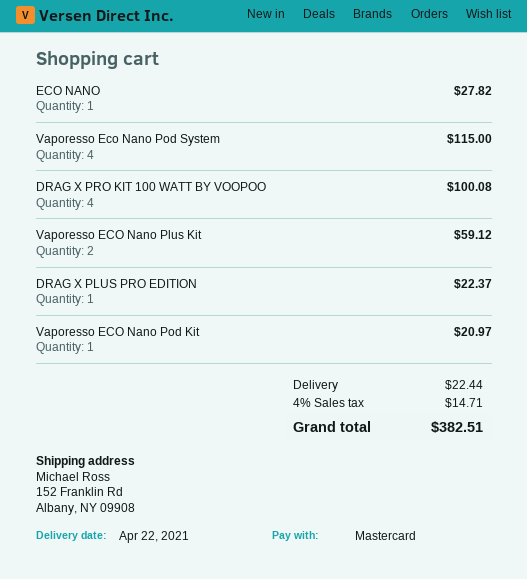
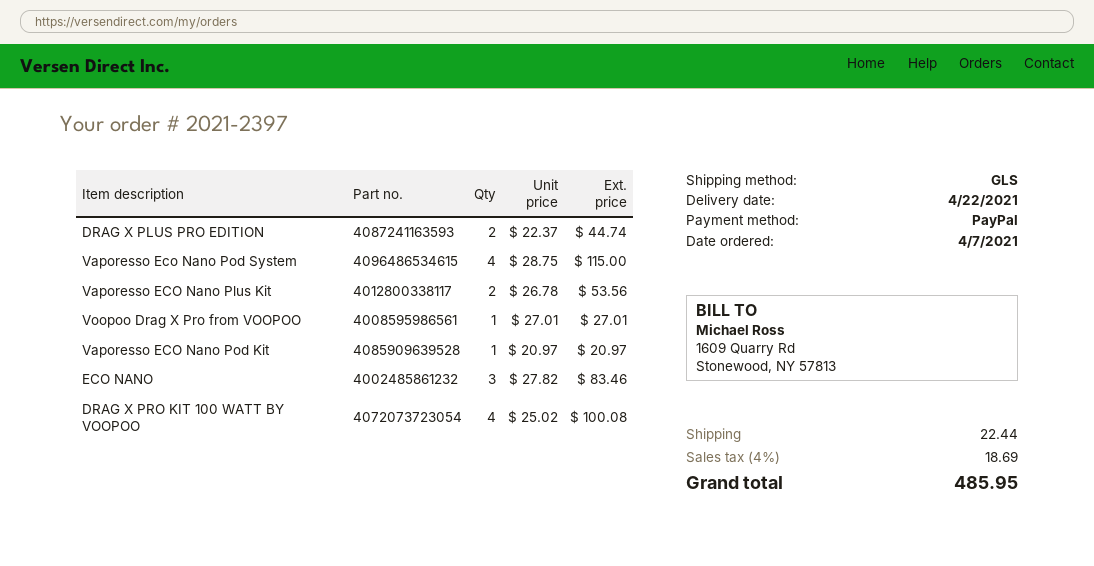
payment method: Mastercard -> PayPal
ECO NANO: 1 for 27.82 -> 3 for 83.46
Vaporesso ECO Nano Plus Kit: 2 for 59.12 -> 2 for 53.56
DRAG X PLUS PRO EDITION: 1 for 22.37 -> 2 for 44.74
Voopoo Drag X Pro from VOOPOO: none -> 1 for 27.01
tax: 4% = 14.71 -> 4% = 18.69
total: 382.51 -> 485.95

